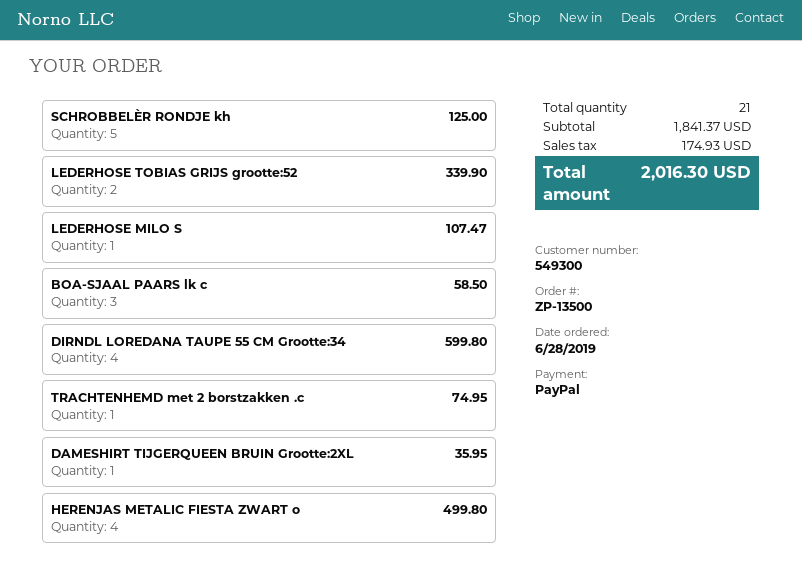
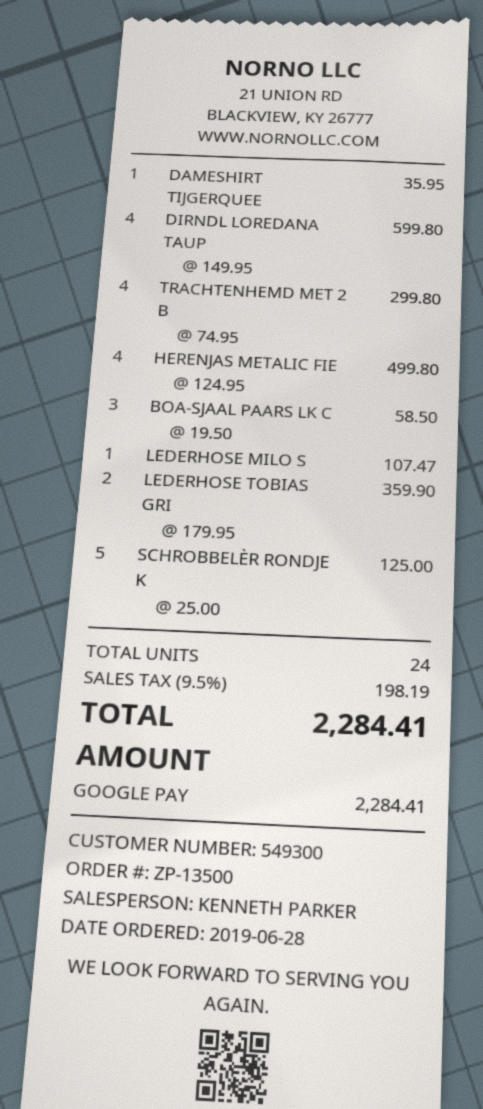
payment method: PayPal -> Google Pay
LEDERHOSE TOBIAS GRIJS grootte:52: 2 for 339.90 -> 2 for 359.90
TRACHTENHEMD met 2 borstzakken .c: 1 for 74.95 -> 4 for 299.80
total quantity: 21 -> 24
tax: 174.93 -> 198.19
total: 2016.30 -> 2284.41

